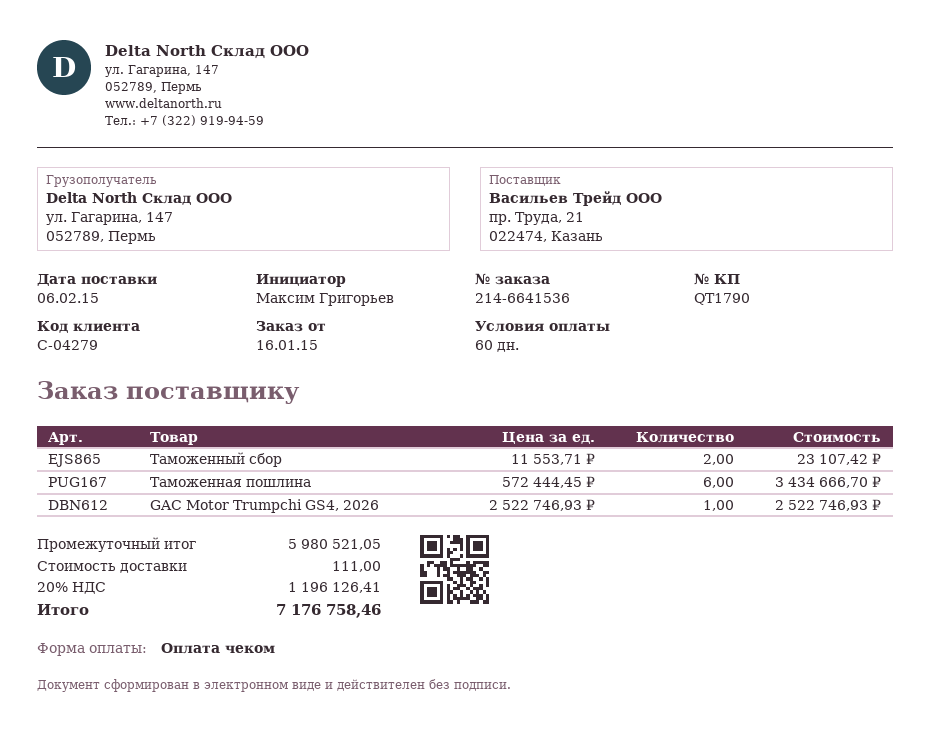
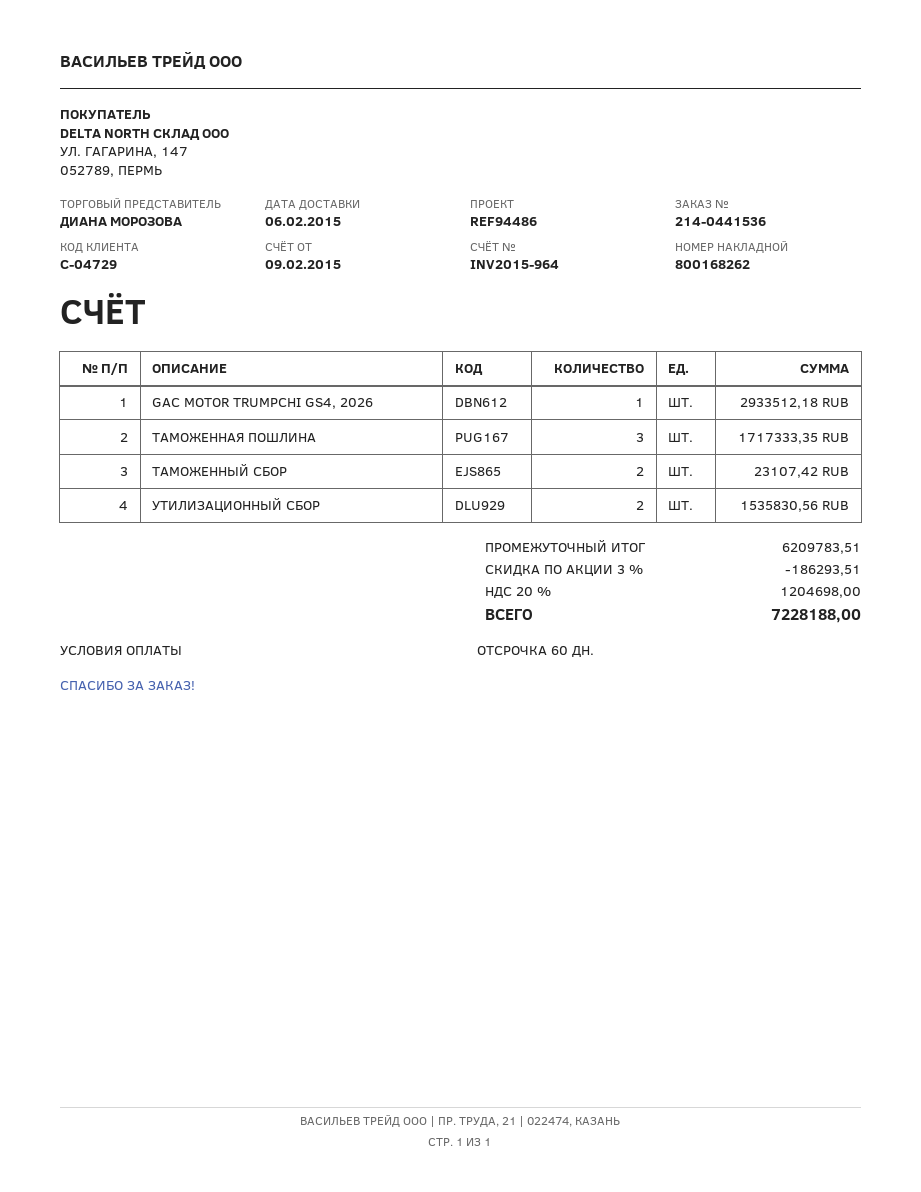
order number: 214-6641536 -> 214-0441536
customer number: C-04279 -> C-04729
Таможенная пошлина: 6 for 3434666.70 -> 3 for 1717333.35
GAC Motor Trumpchi GS4, 2026: 1 for 2522746.93 -> 1 for 2933512.18
УТИЛИЗАЦИОННЫЙ СБОР: none -> 2 for 1535830.56
subtotal: 5980521.05 -> 6209783.51
discount: none -> 3% = 186293.51
shipping: 111.00 -> none
tax: 20% = 1196126.41 -> 20% = 1204698.00
total: 7176758.46 -> 7228188.00

